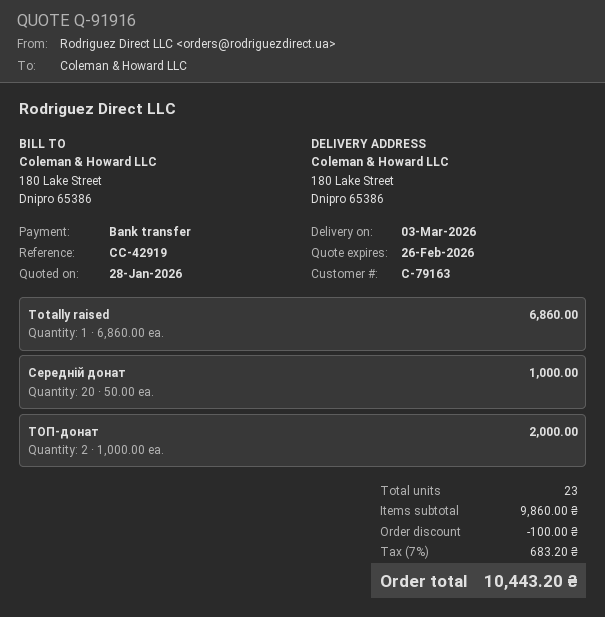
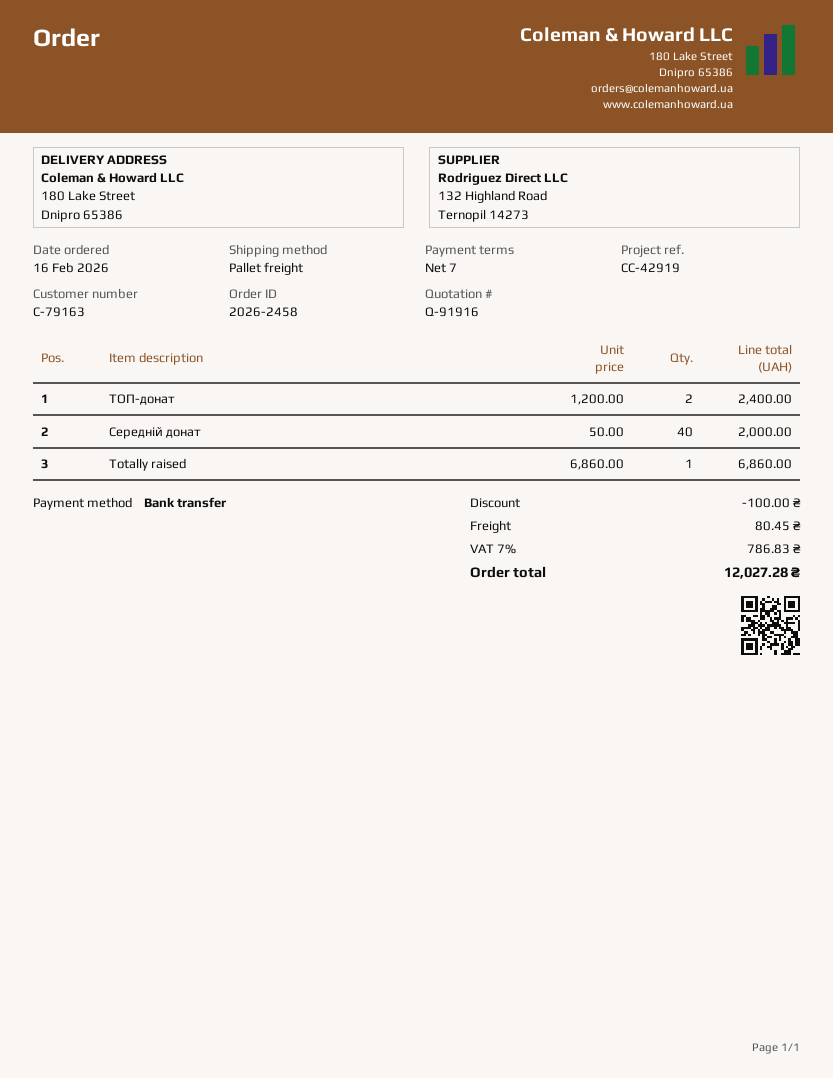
Середній донат: 20 x 50.00 = 1000.00 -> 40 x 50.00 = 2000.00
ТОП-донат: 2 x 1000.00 = 2000.00 -> 2 x 1200.00 = 2400.00
shipping: none -> 80.45
tax: 7% = 683.20 -> 7% = 786.83
total: 10443.20 -> 12027.28

